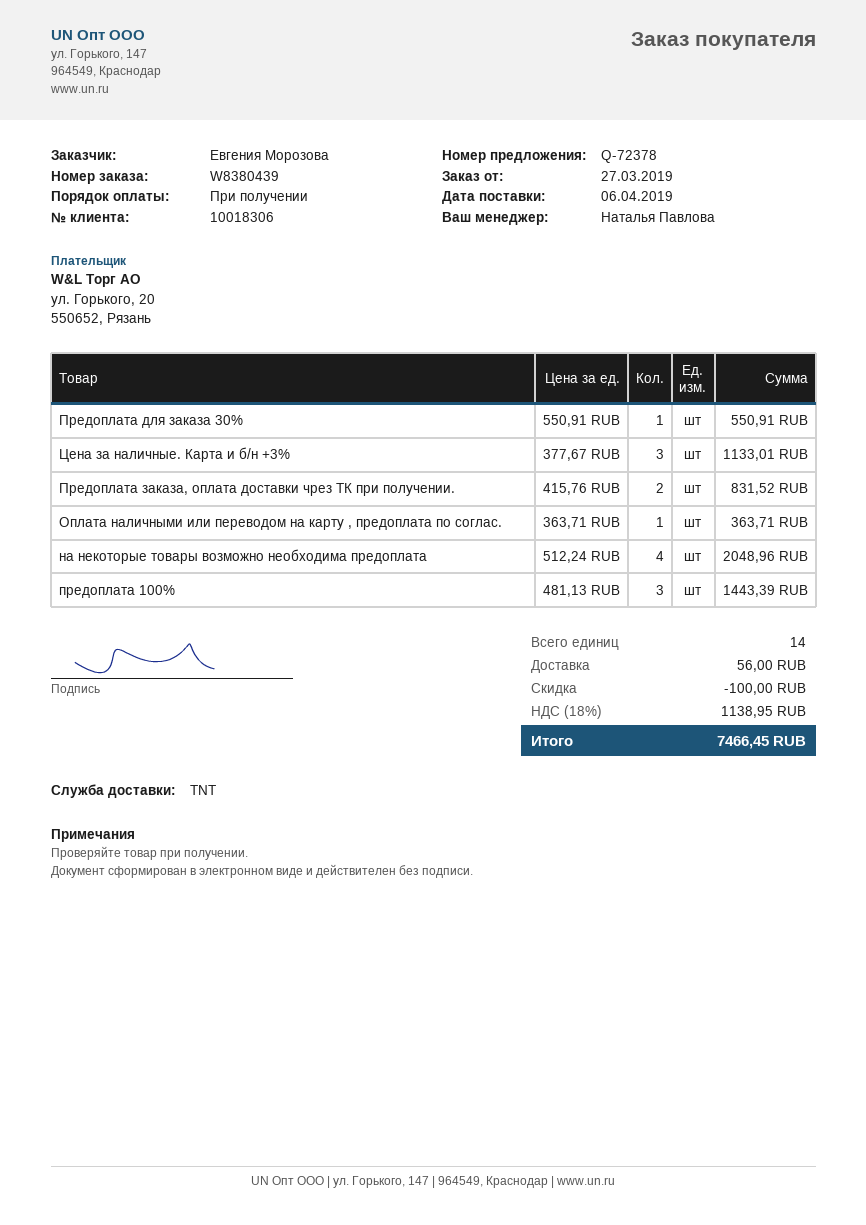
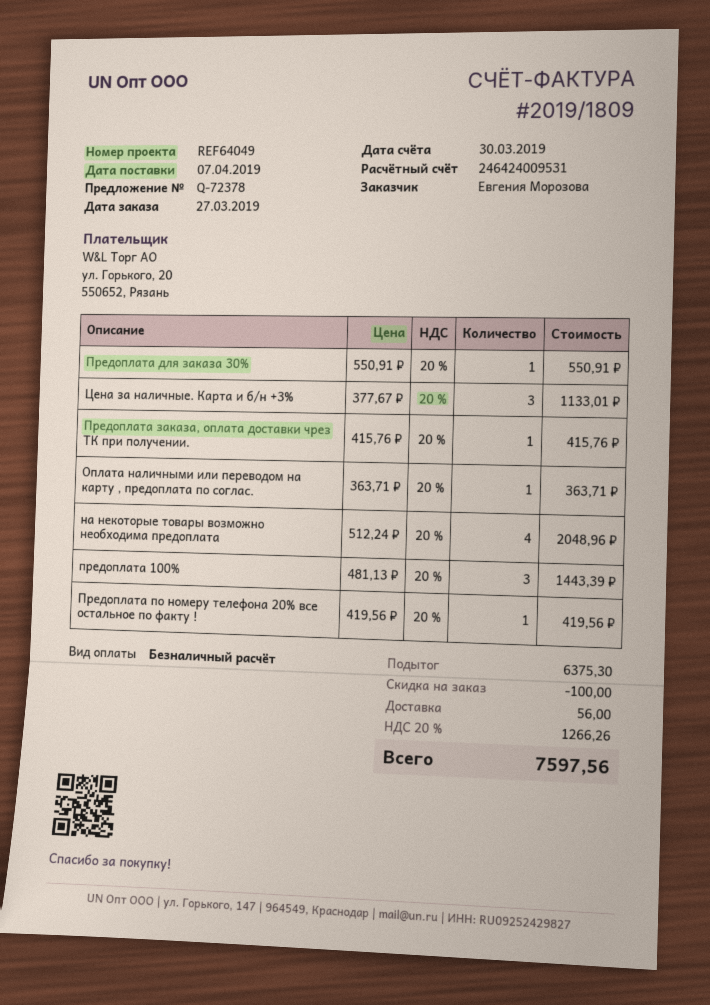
delivery date: 2019-04-06 -> 2019-04-07
Предоплата заказа, оплата доставки чрез ТК при получении.: 2 x 415.76 = 831.52 -> 1 x 415.76 = 415.76
Предоплата по номеру телефона 20% все остальное по факту !: none -> 1 x 419.56 = 419.56
tax: 18% = 1138.95 -> 20% = 1266.26
total: 7466.45 -> 7597.56

